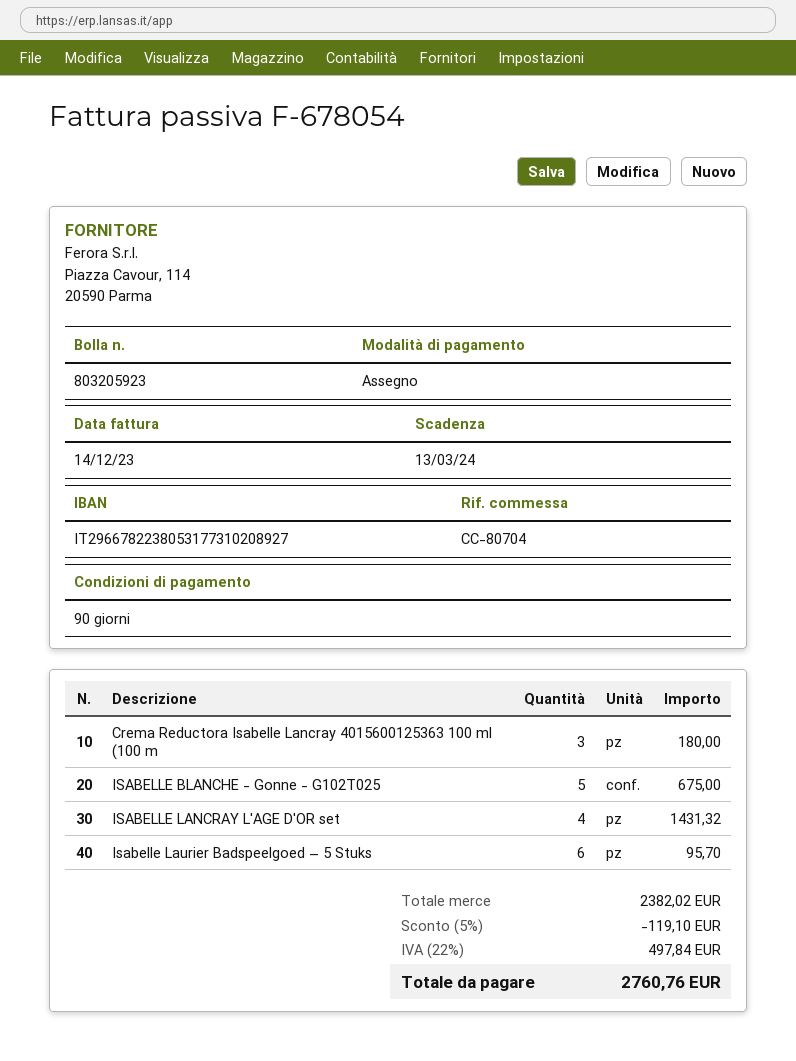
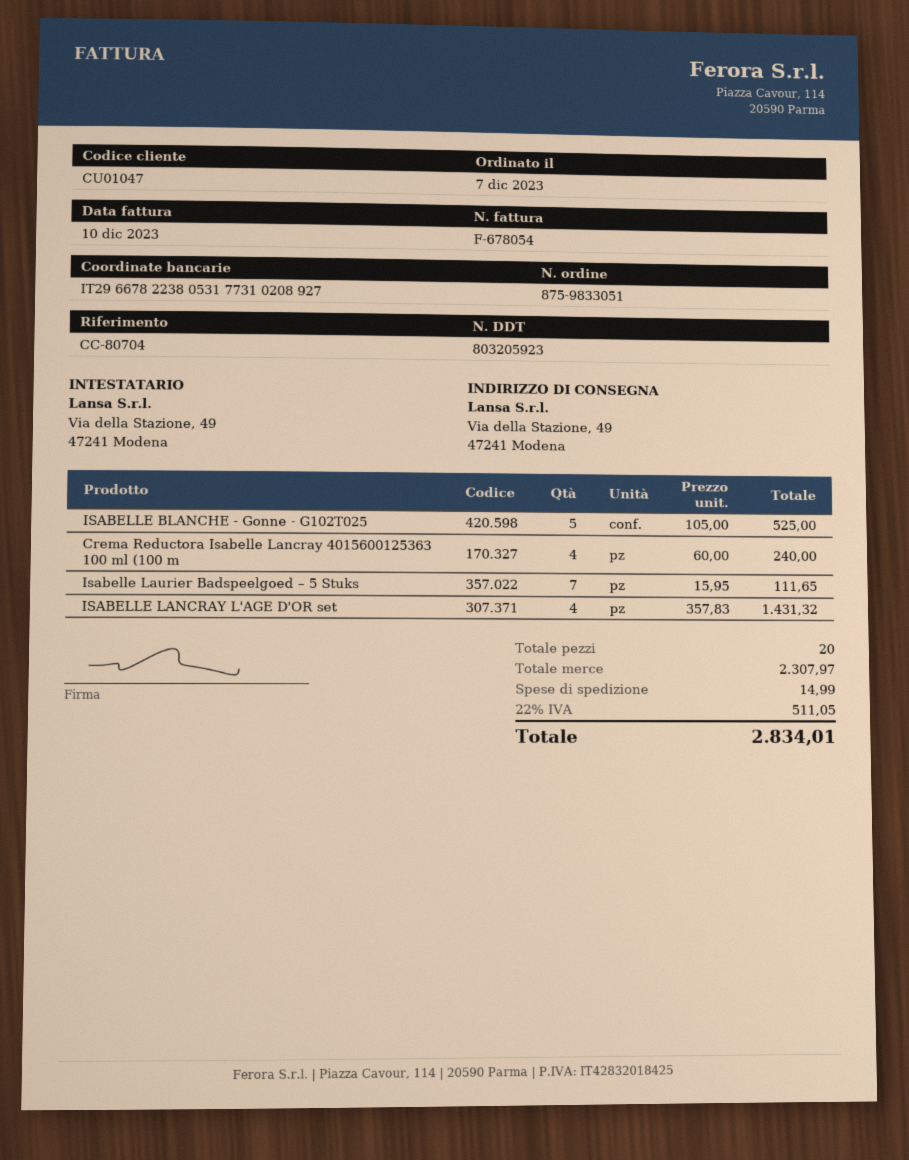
invoice date: 2023-12-14 -> 2023-12-10
Crema Reductora Isabelle Lancray 4015600125363 100 ml (100 m: 3 for 180.00 -> 4 for 240.00
ISABELLE BLANCHE - Gonne - G102T025: 5 for 675.00 -> 5 for 525.00
Isabelle Laurier Badspeelgoed – 5 Stuks: 6 for 95.70 -> 7 for 111.65
subtotal: 2382.02 -> 2307.97
discount: 5% = 119.10 -> none
shipping: none -> 14.99
tax: 22% = 497.84 -> 22% = 511.05
total: 2760.76 -> 2834.01

